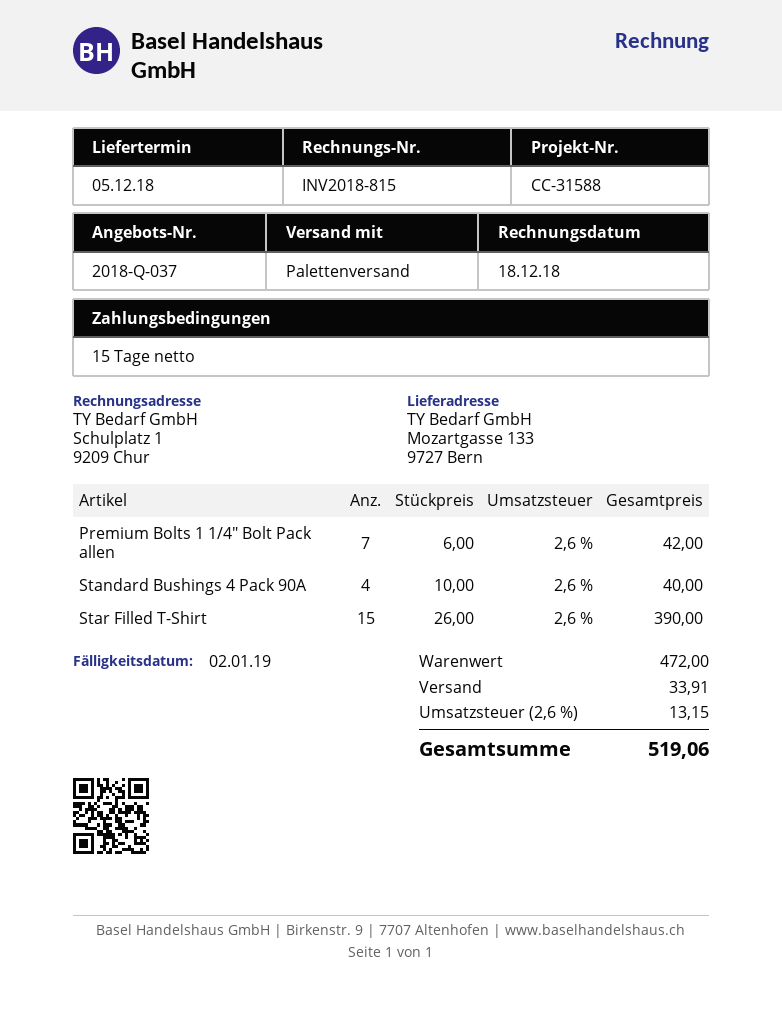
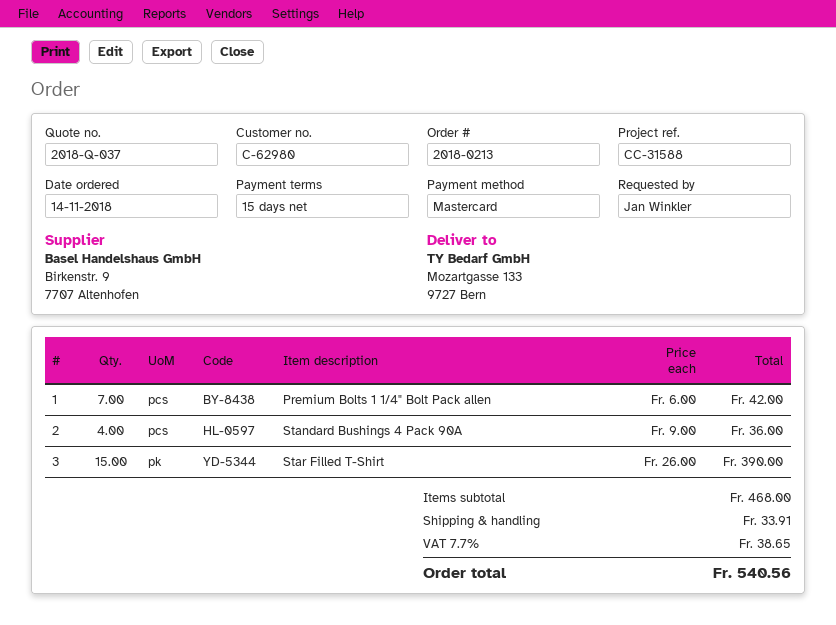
Standard Bushings 4 Pack 90A: 4 x 10.00 = 40.00 -> 4 x 9.00 = 36.00
subtotal: 472.00 -> 468.00
tax: 2.6% = 13.15 -> 7.7% = 38.65
total: 519.06 -> 540.56

